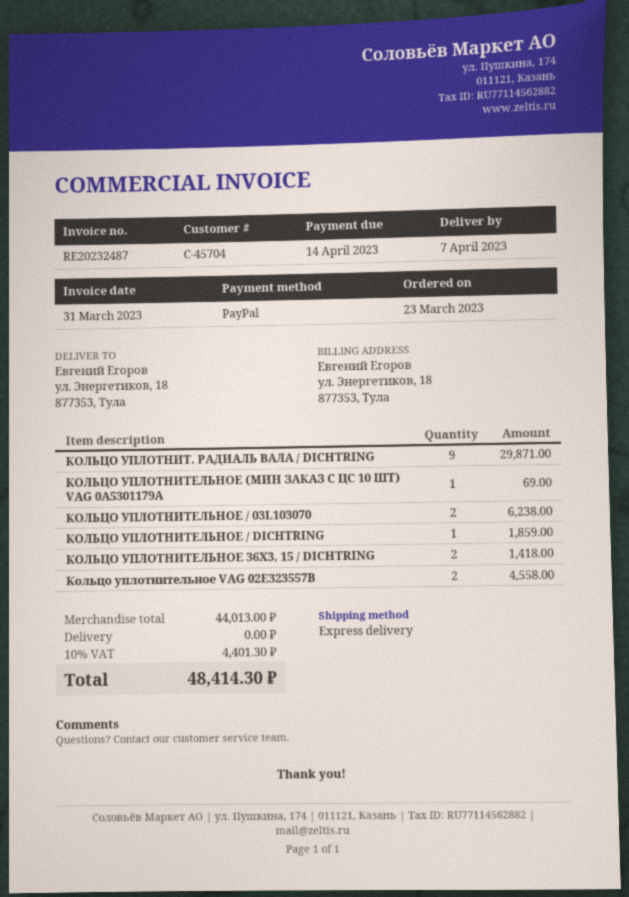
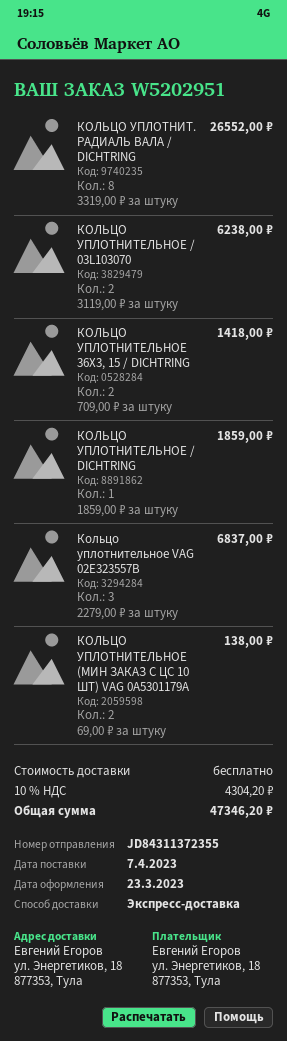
КОЛЬЦО УПЛОТНИТ. РАДИАЛЬ ВАЛА / DICHTRING: 9 for 29871.00 -> 8 for 26552.00
КОЛЬЦО УПЛОТНИТЕЛЬНОЕ (МИН ЗАКАЗ С ЦС 10 ШТ) VAG 0A5301179A: 1 for 69.00 -> 2 for 138.00
Кольцо уплотнительное VAG 02E323557B: 2 for 4558.00 -> 3 for 6837.00
tax: 10% = 4401.30 -> 10% = 4304.20
total: 48414.30 -> 47346.20

